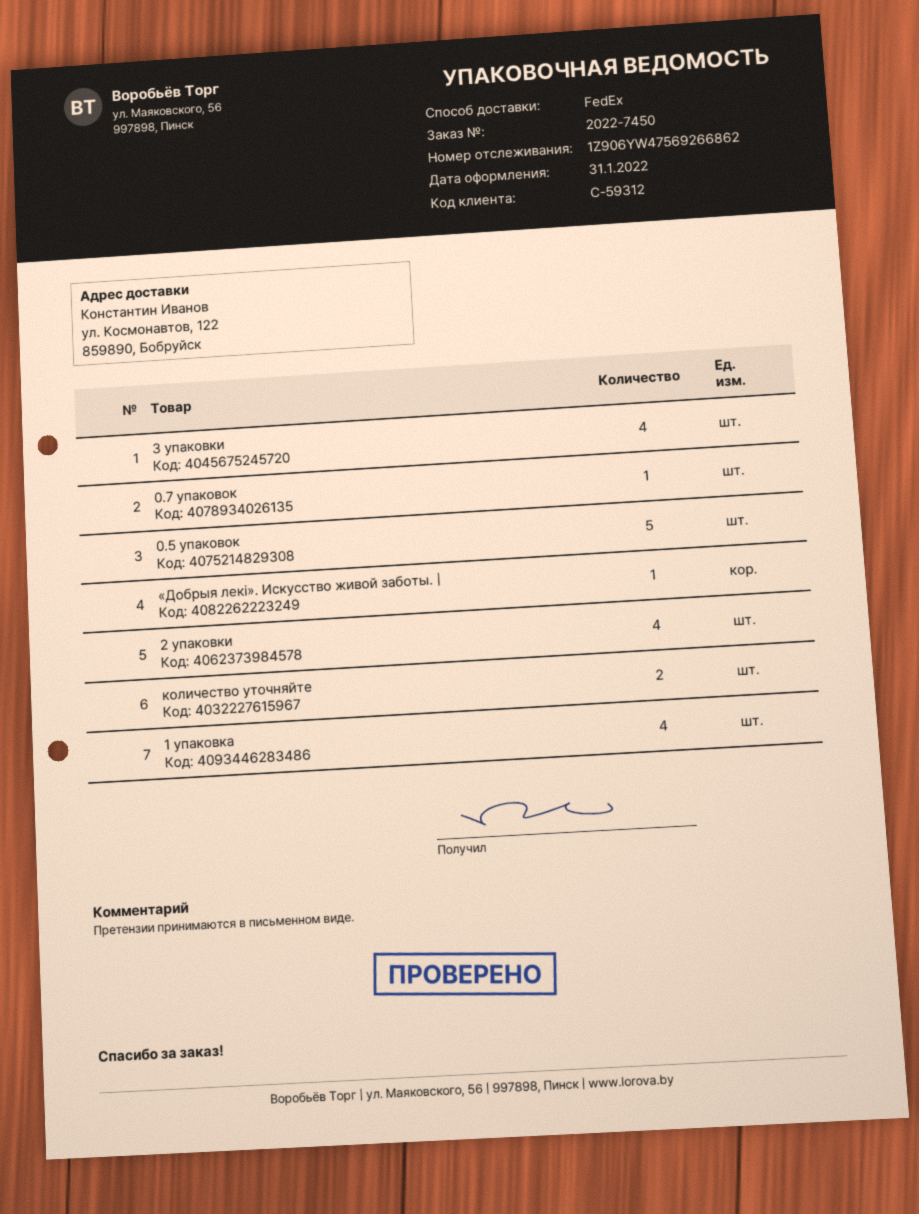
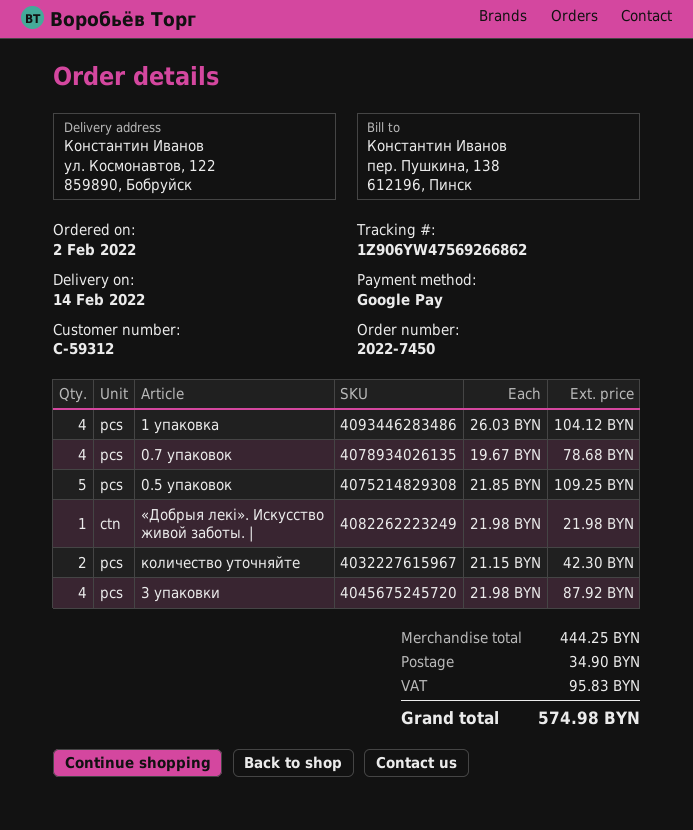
order date: 2022-01-31 -> 2022-02-02
0.7 упаковок: 1 -> 4
2 упаковки: 4 -> none

